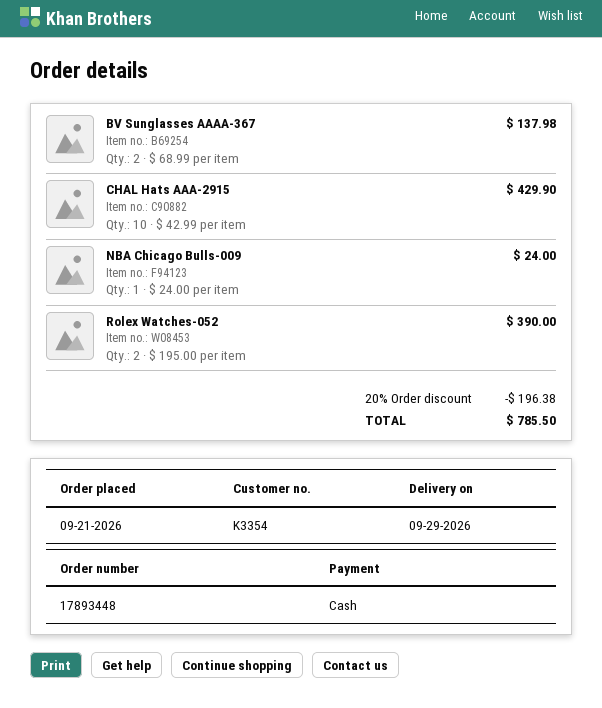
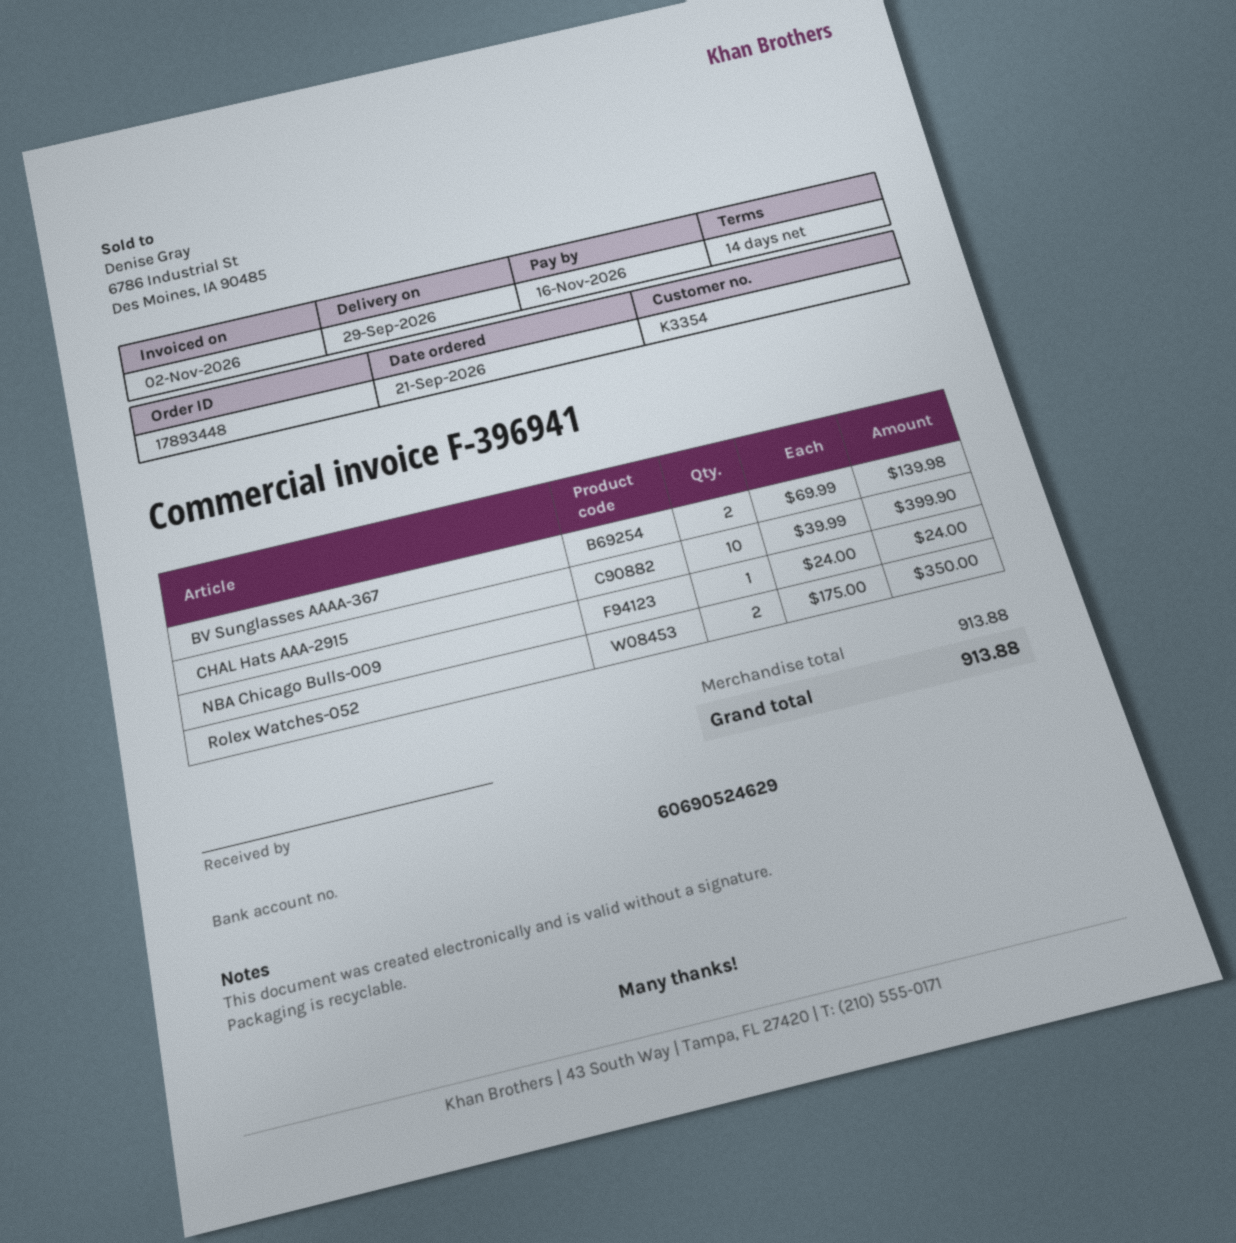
BV Sunglasses AAAA-367: 2 x 68.99 = 137.98 -> 2 x 69.99 = 139.98
CHAL Hats AAA-2915: 10 x 42.99 = 429.90 -> 10 x 39.99 = 399.90
Rolex Watches-052: 2 x 195.00 = 390.00 -> 2 x 175.00 = 350.00
discount: 20% = 196.38 -> none
total: 785.50 -> 913.88

